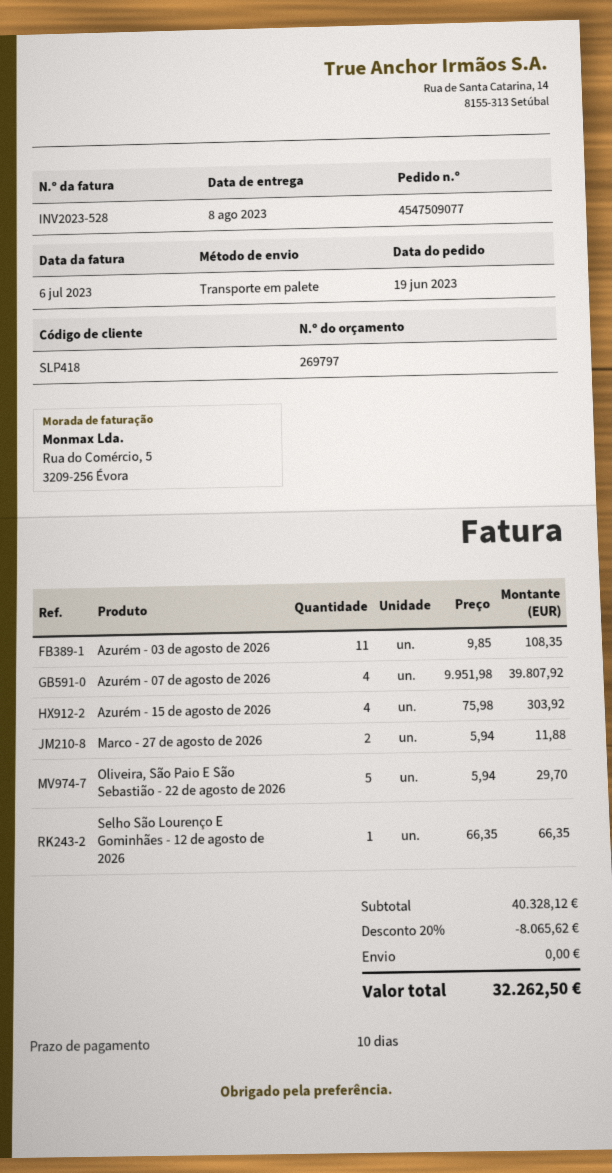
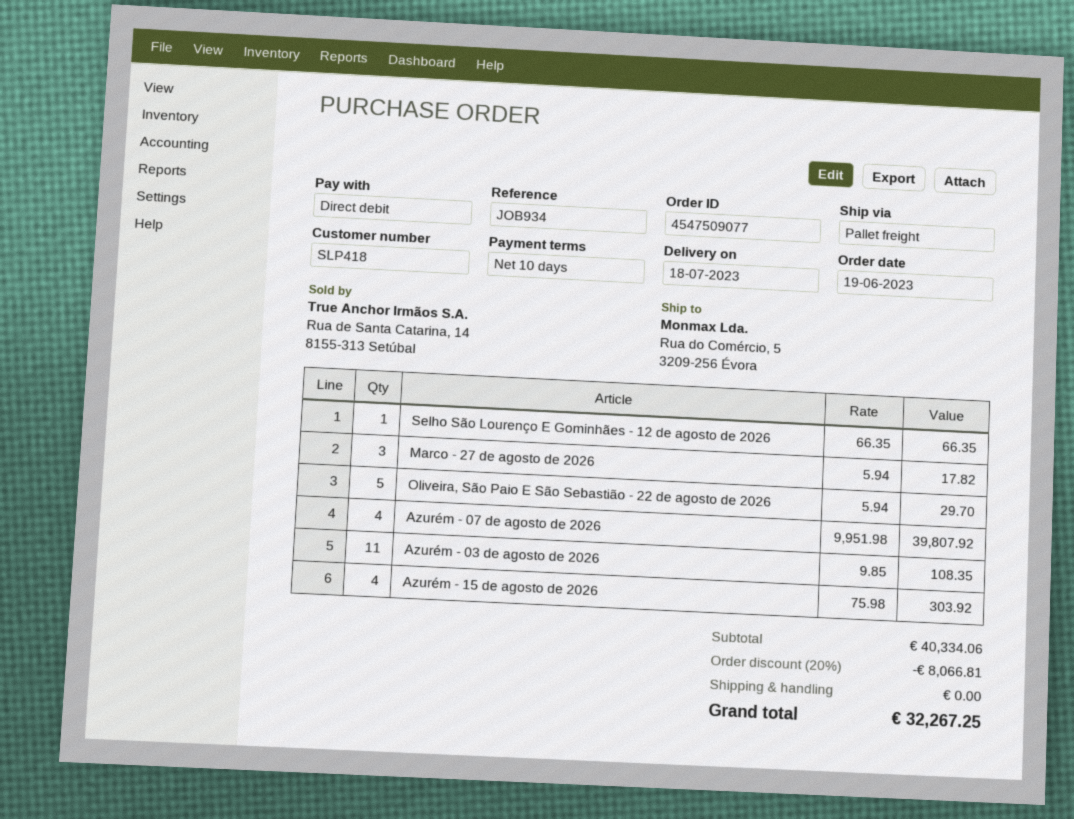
delivery date: 2023-08-08 -> 2023-07-18
Marco - 27 de agosto de 2026: 2 x 5.94 = 11.88 -> 3 x 5.94 = 17.82
subtotal: 40328.12 -> 40334.06
discount: 20% = 8065.62 -> 20% = 8066.81
total: 32262.50 -> 32267.25

